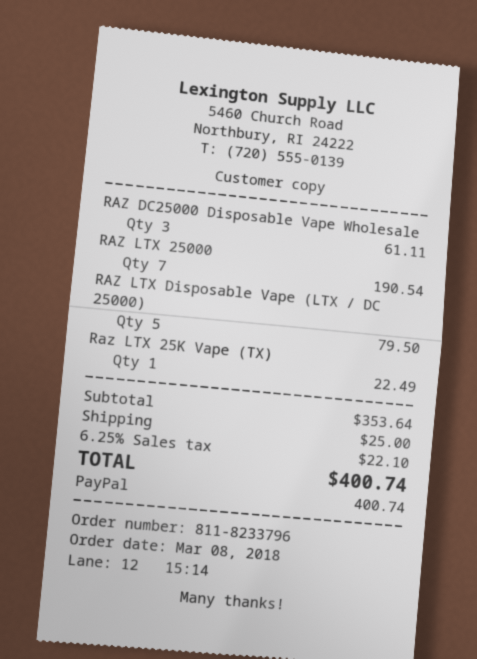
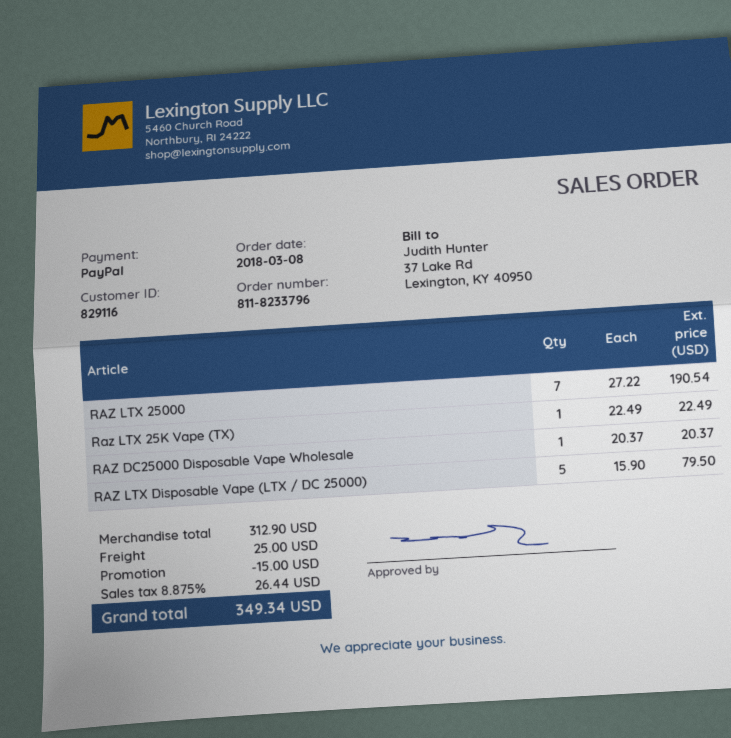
RAZ DC25000 Disposable Vape Wholesale: 3 for 61.11 -> 1 for 20.37
subtotal: 353.64 -> 312.90
discount: none -> 15.00
tax: 6.25% = 22.10 -> 8.875% = 26.44
total: 400.74 -> 349.34

